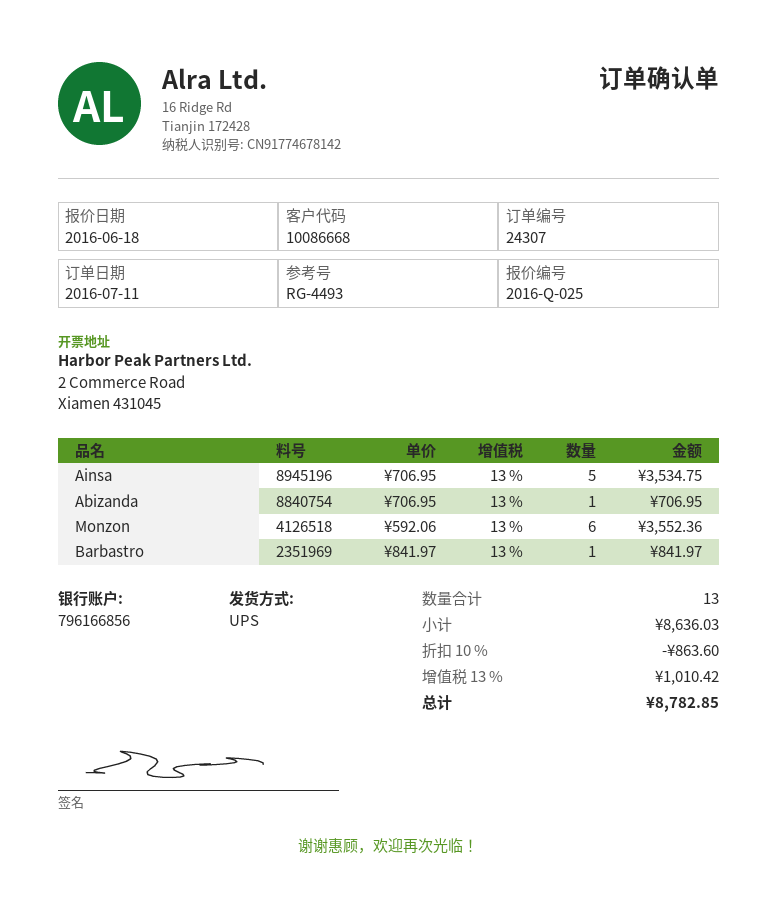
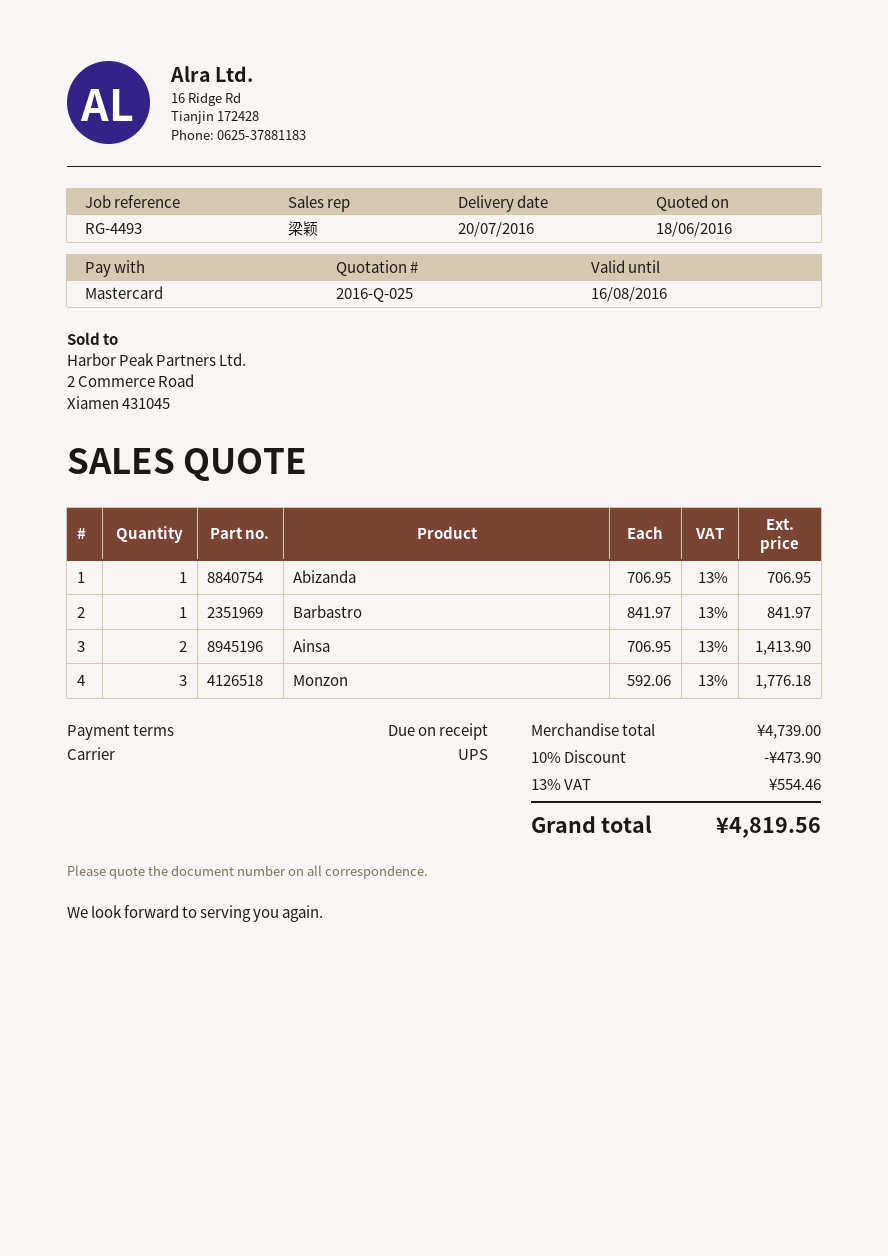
Ainsa: 5 x 706.95 = 3534.75 -> 2 x 706.95 = 1413.90
Monzon: 6 x 592.06 = 3552.36 -> 3 x 592.06 = 1776.18
subtotal: 8636.03 -> 4739.00
discount: 10% = 863.60 -> 10% = 473.90
tax: 13% = 1010.42 -> 13% = 554.46
total: 8782.85 -> 4819.56

